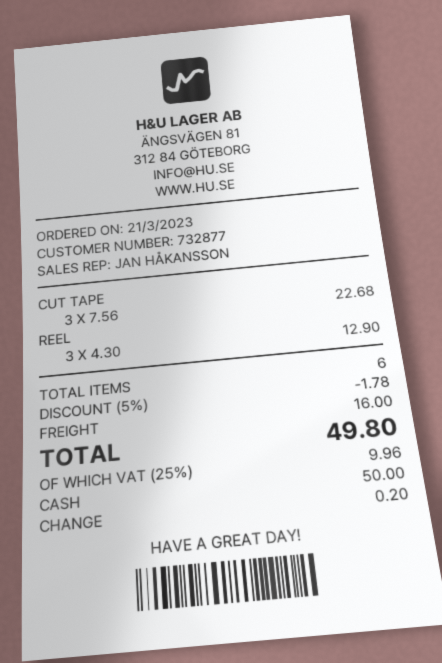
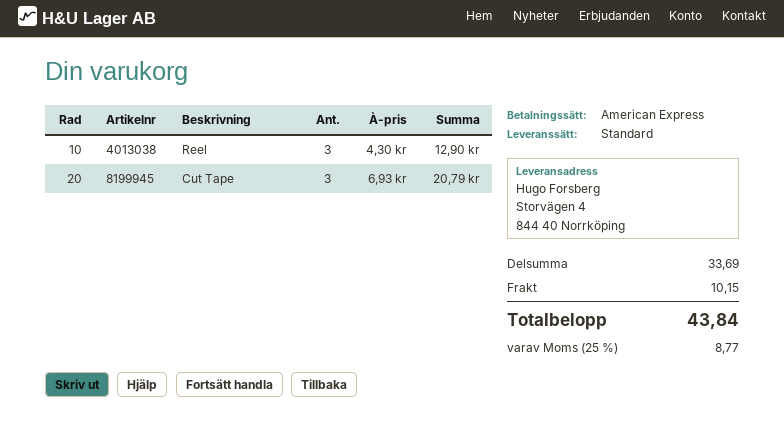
payment method: cash -> American Express
CUT TAPE: 3 x 7.56 = 22.68 -> 3 x 6.93 = 20.79
discount: 5% = 1.78 -> none
shipping: 16.00 -> 10.15
tax: 25% = 9.96 -> 25% = 8.77
total: 49.80 -> 43.84

